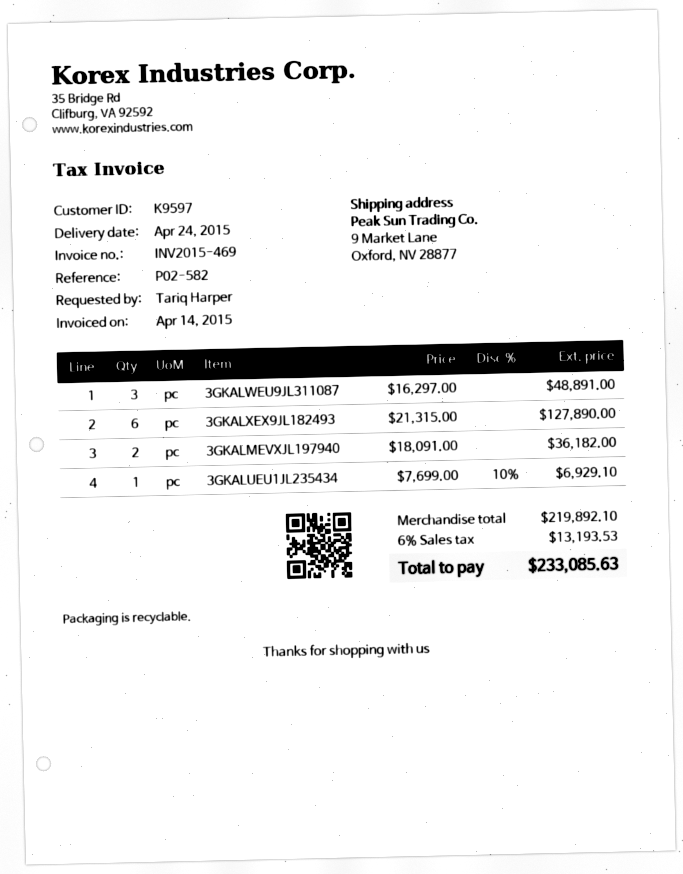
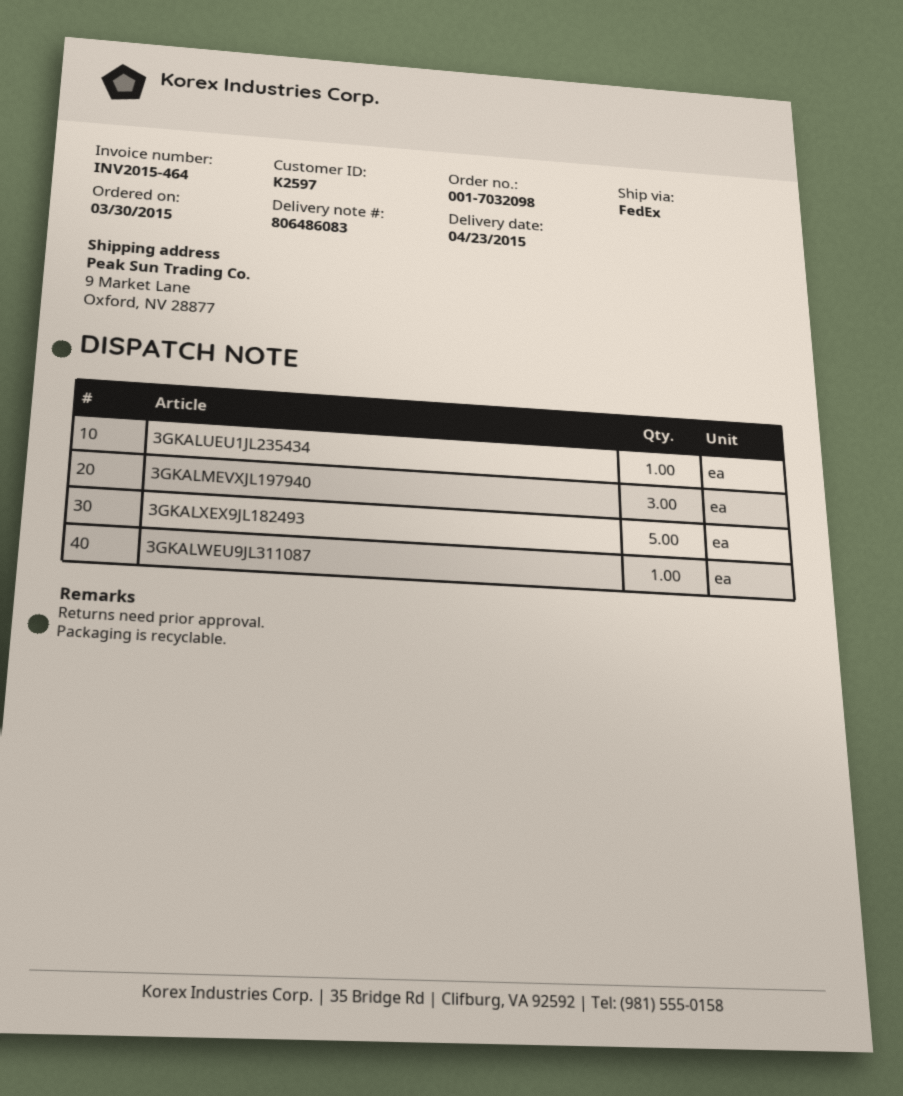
delivery date: 2015-04-24 -> 2015-04-23
invoice number: INV2015-469 -> INV2015-464
customer number: K9597 -> K2597
3GKALWEU9JL311087: 3 -> 1
3GKALXEX9JL182493: 6 -> 5
3GKALMEVXJL197940: 2 -> 3

